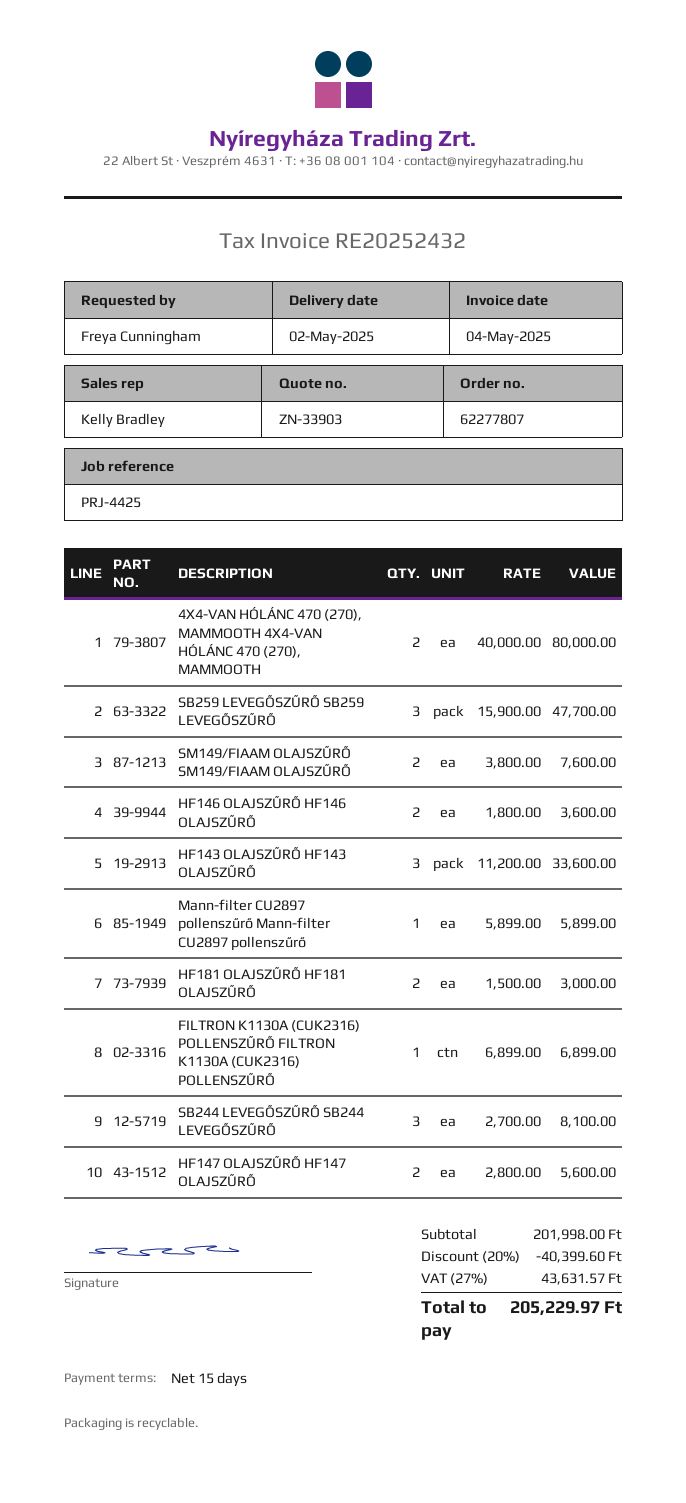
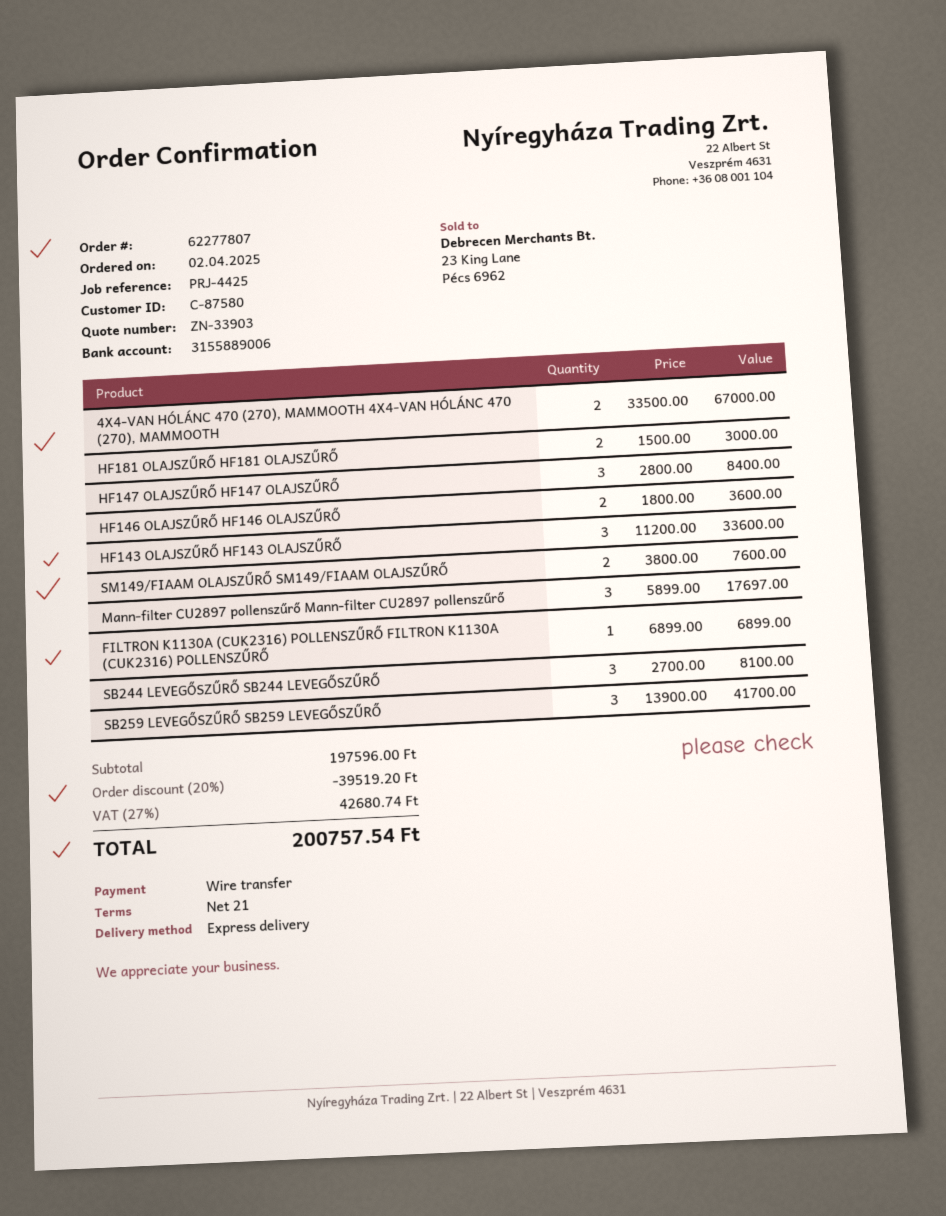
payment terms: 15 days -> 21 days
4X4-VAN HÓLÁNC 470 (270), MAMMOOTH 4X4-VAN HÓLÁNC 470 (270), MAMMOOTH: 2 x 40000.00 = 80000.00 -> 2 x 33500.00 = 67000.00
SB259 LEVEGŐSZŰRŐ SB259 LEVEGŐSZŰRŐ: 3 x 15900.00 = 47700.00 -> 3 x 13900.00 = 41700.00
Mann-filter CU2897 pollenszűrő Mann-filter CU2897 pollenszűrő: 1 x 5899.00 = 5899.00 -> 3 x 5899.00 = 17697.00
HF147 OLAJSZŰRŐ HF147 OLAJSZŰRŐ: 2 x 2800.00 = 5600.00 -> 3 x 2800.00 = 8400.00
subtotal: 201998.00 -> 197596.00
discount: 20% = 40399.60 -> 20% = 39519.20
tax: 27% = 43631.57 -> 27% = 42680.74
total: 205229.97 -> 200757.54

